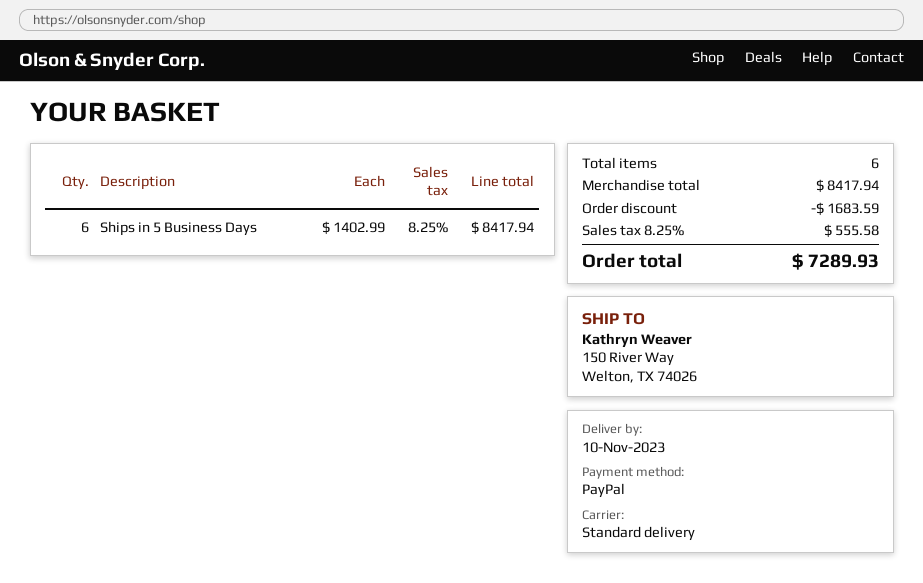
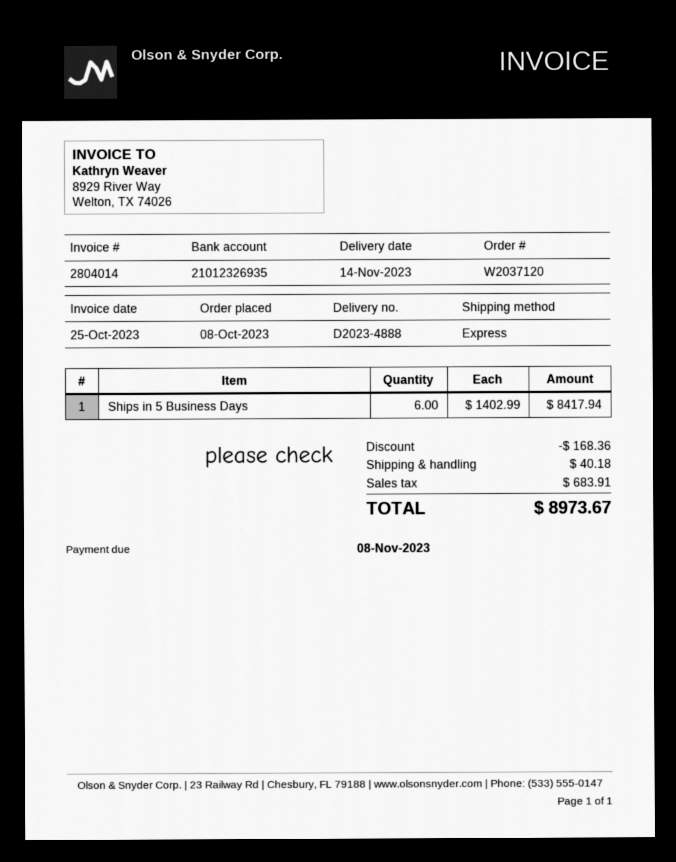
delivery date: 2023-11-10 -> 2023-11-14
shipping method: standard -> express
discount: 1683.59 -> 168.36
shipping: none -> 40.18
tax: 555.58 -> 683.91
total: 7289.93 -> 8973.67

